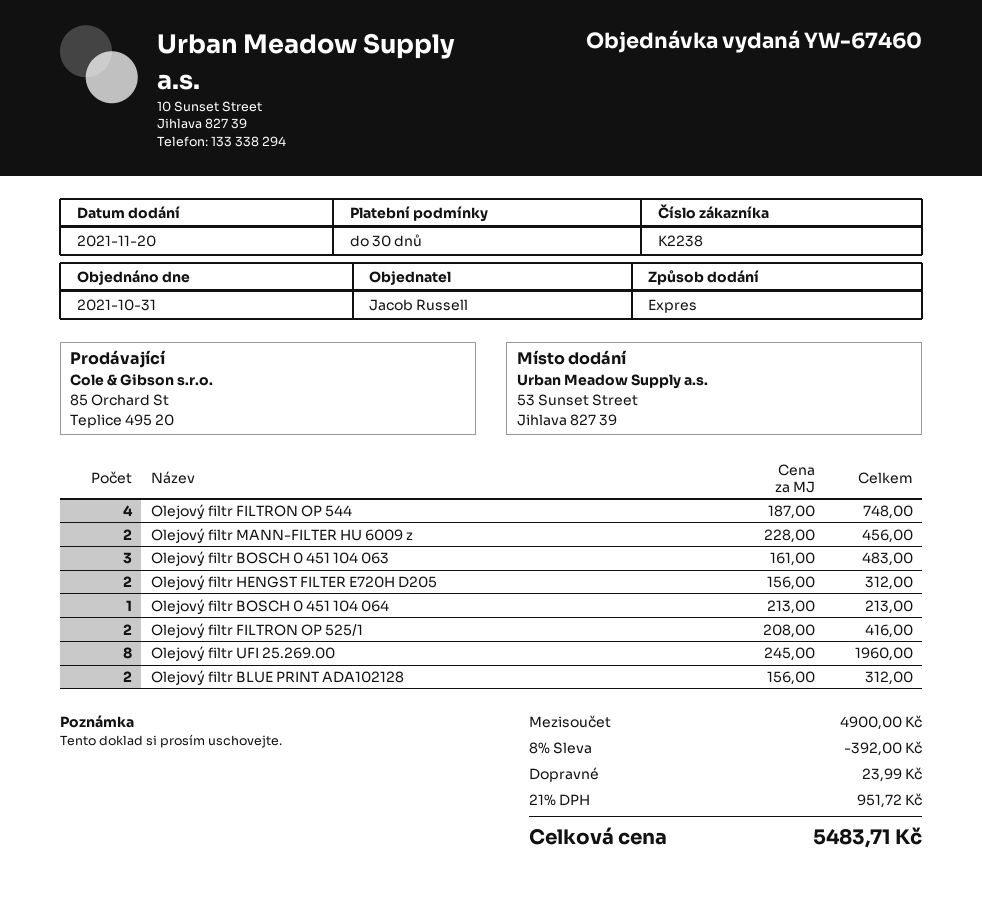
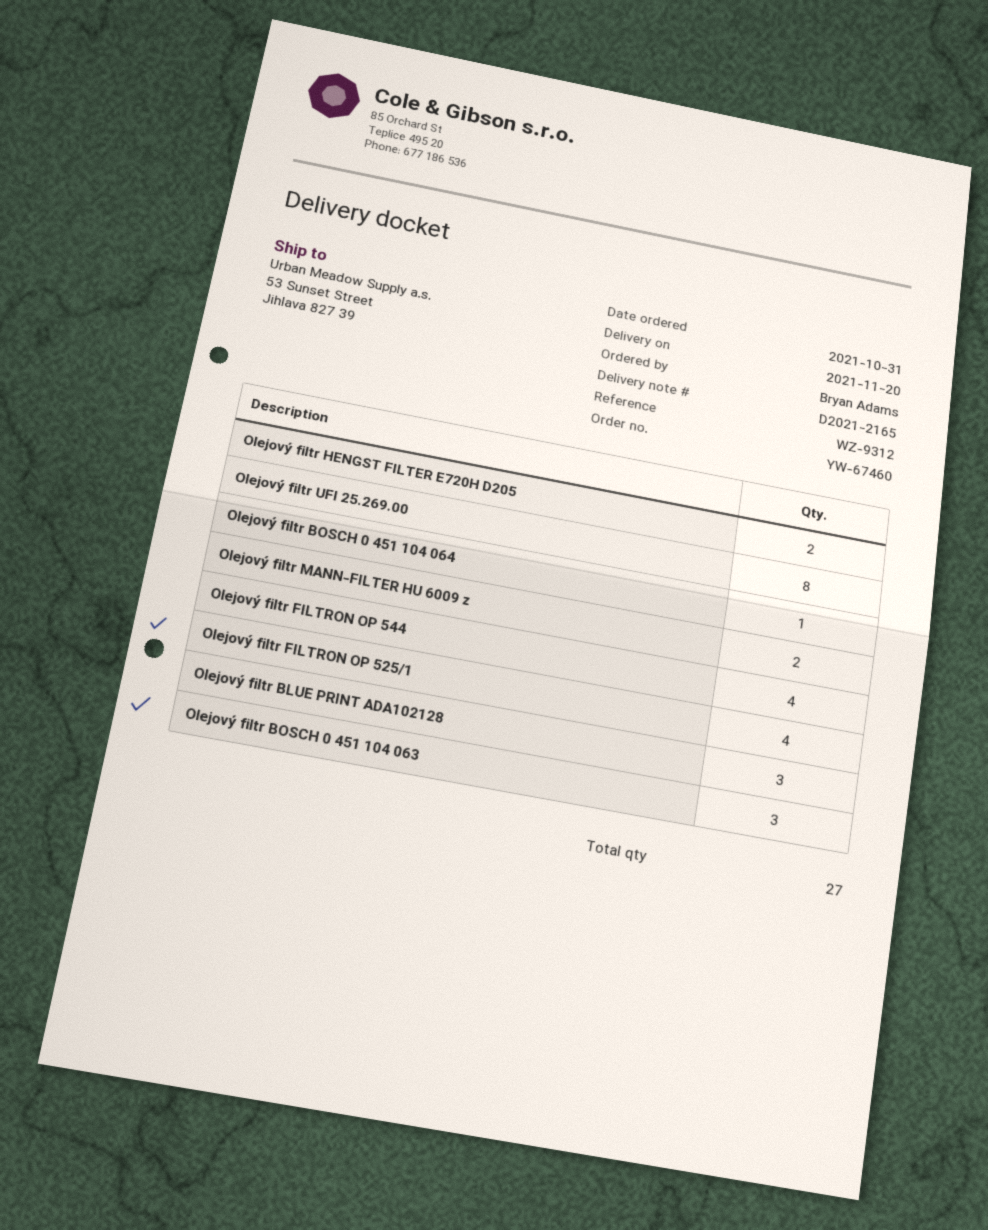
ordered by: Jacob Russell -> Bryan Adams
Olejový filtr FILTRON OP 525/1: 2 -> 4
Olejový filtr BLUE PRINT ADA102128: 2 -> 3

